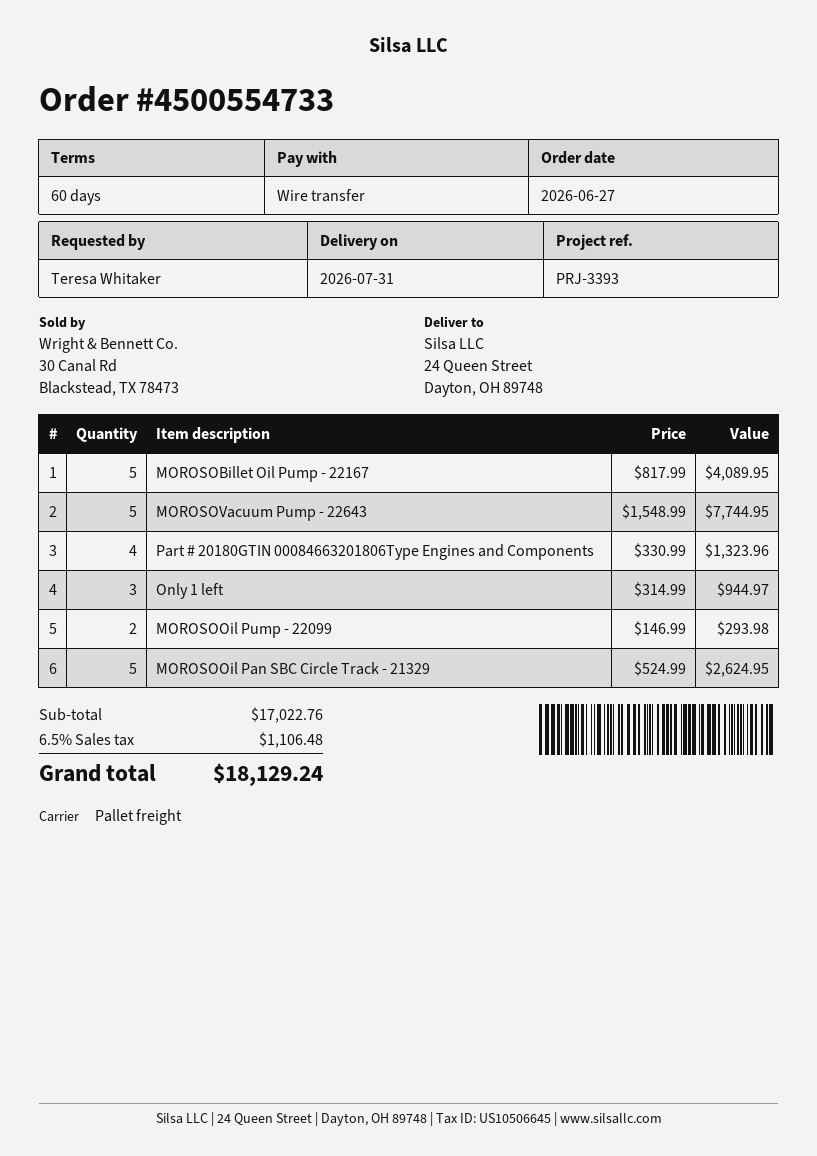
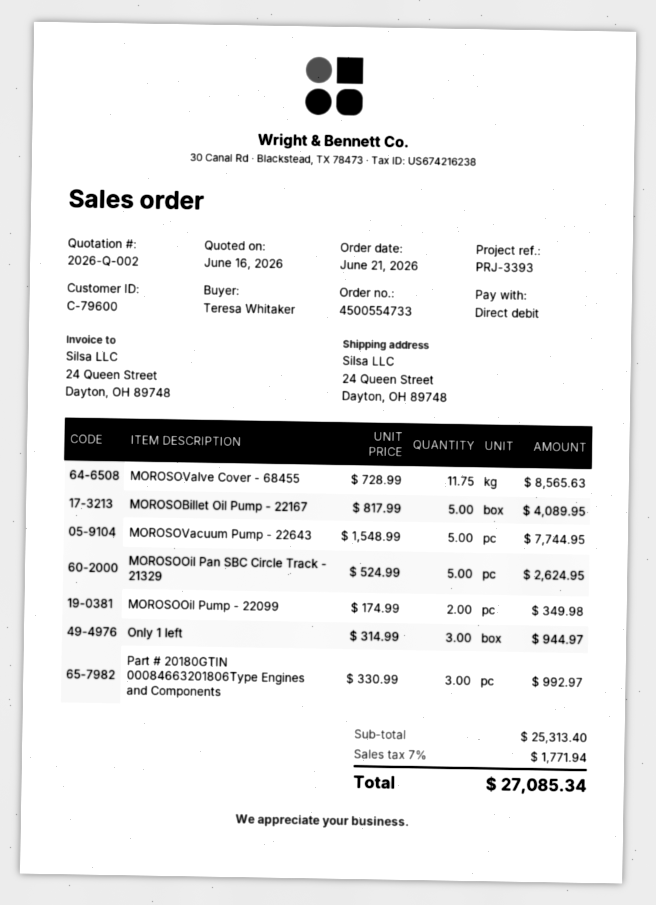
order date: 2026-06-27 -> 2026-06-21
payment method: bank transfer -> direct debit
Part # 20180GTIN 00084663201806Type Engines and Components: 4 x 330.99 = 1323.96 -> 3 x 330.99 = 992.97
MOROSOOil Pump - 22099: 2 x 146.99 = 293.98 -> 2 x 174.99 = 349.98
MOROSOValve Cover - 68455: none -> 11.75 x 728.99 = 8565.63
subtotal: 17022.76 -> 25313.40
tax: 6.5% = 1106.48 -> 7% = 1771.94
total: 18129.24 -> 27085.34

